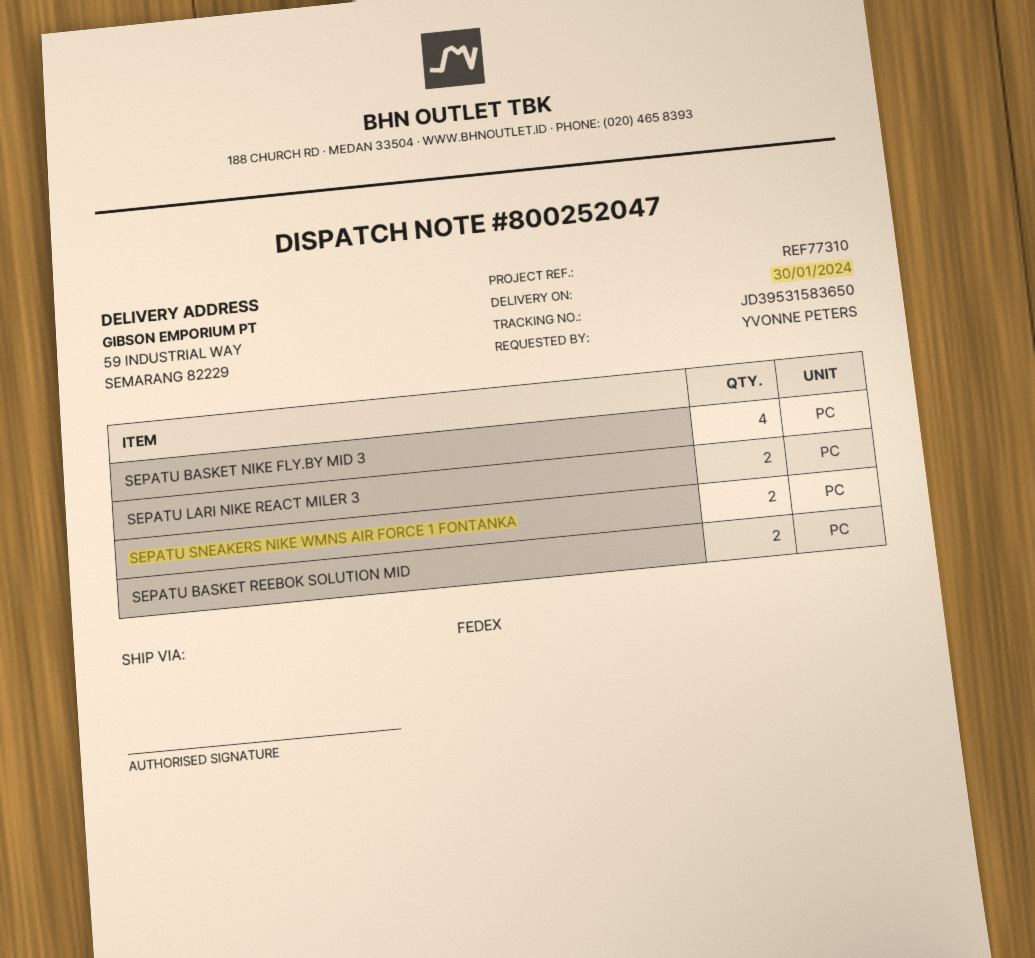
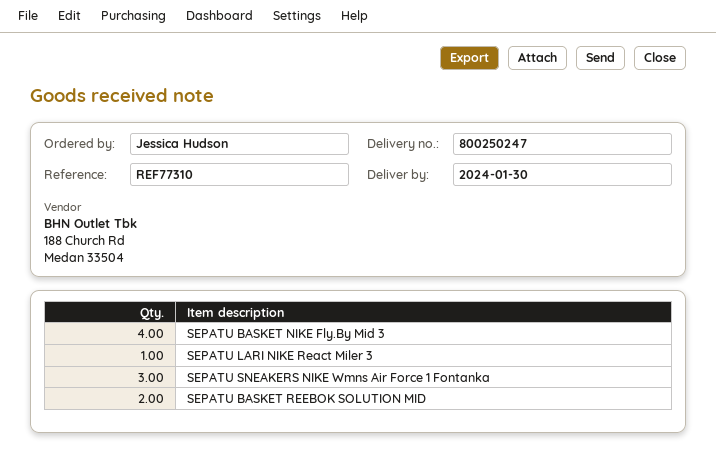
delivery note number: 800252047 -> 800250247
ordered by: YVONNE PETERS -> Jessica Hudson
SEPATU LARI NIKE REACT MILER 3: 2 -> 1
SEPATU SNEAKERS NIKE WMNS AIR FORCE 1 FONTANKA: 2 -> 3

